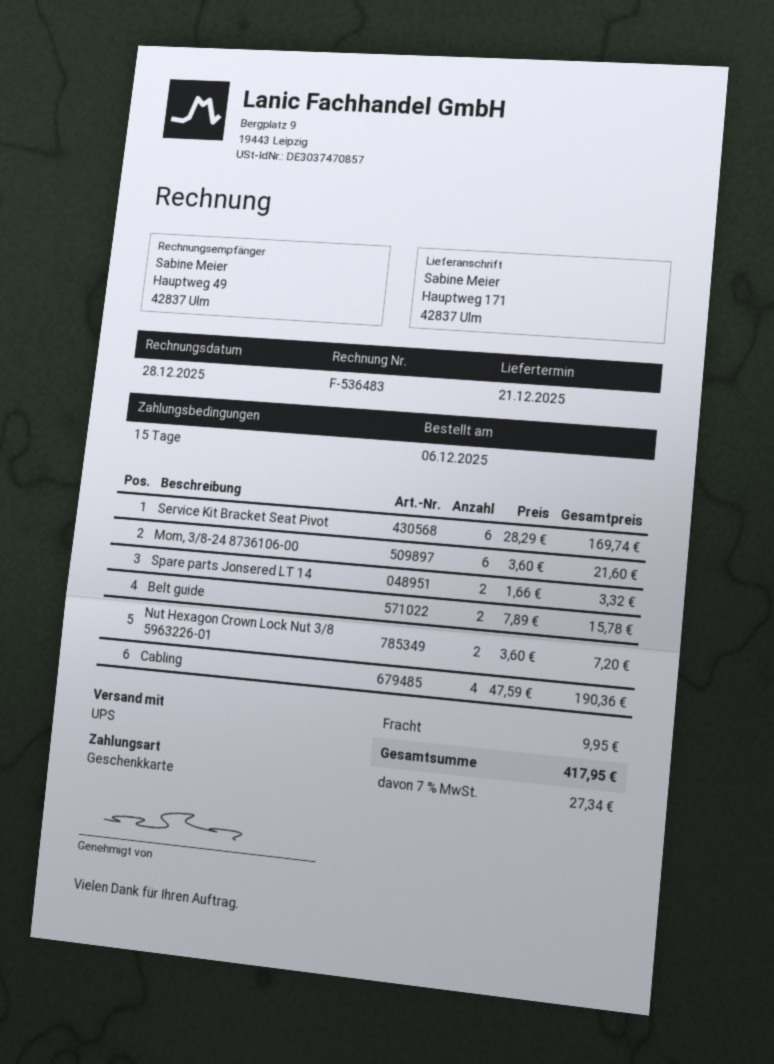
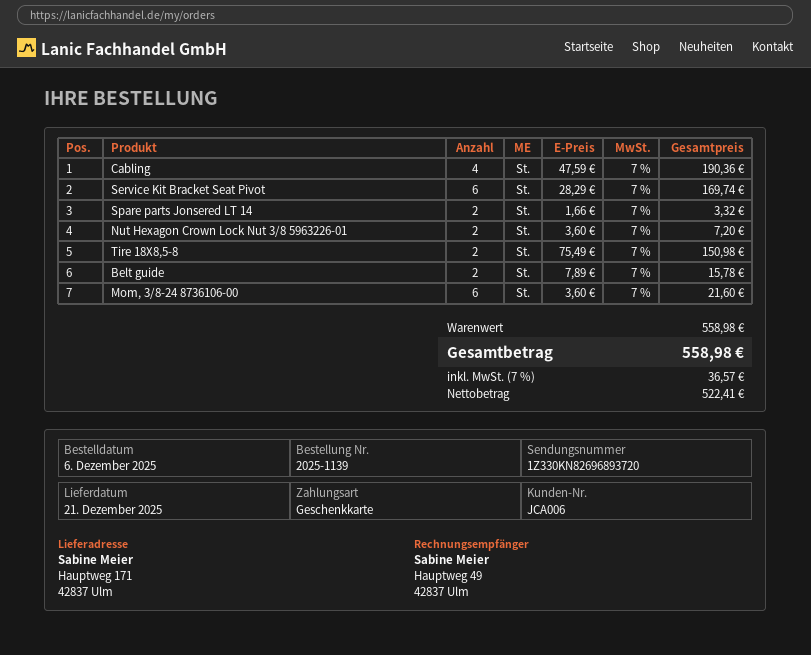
Tire 18X8,5-8: none -> 2 x 75.49 = 150.98
shipping: 9.95 -> none
tax: 7% = 27.34 -> 7% = 36.57
total: 417.95 -> 558.98

